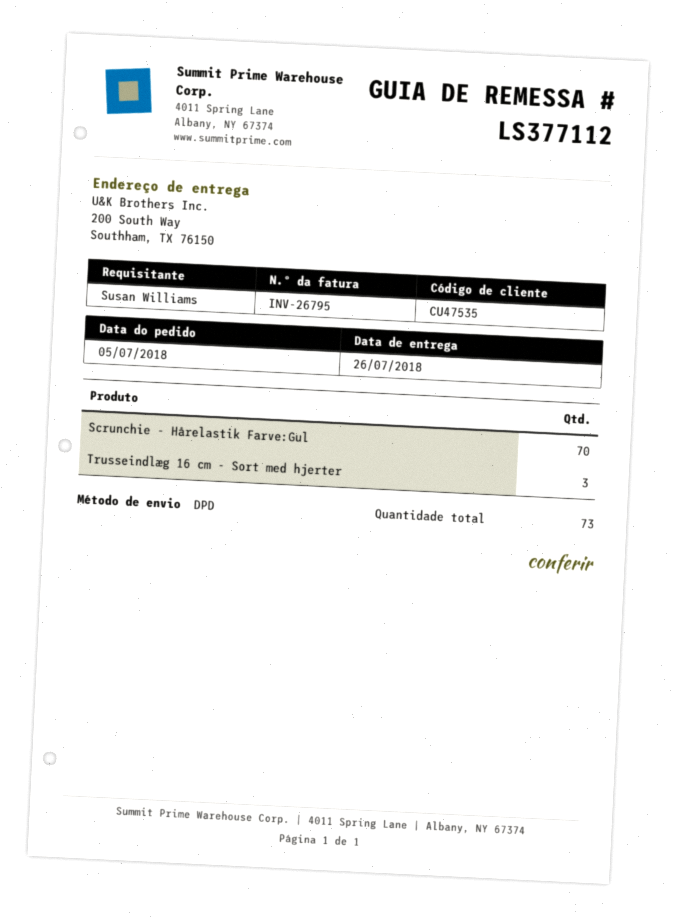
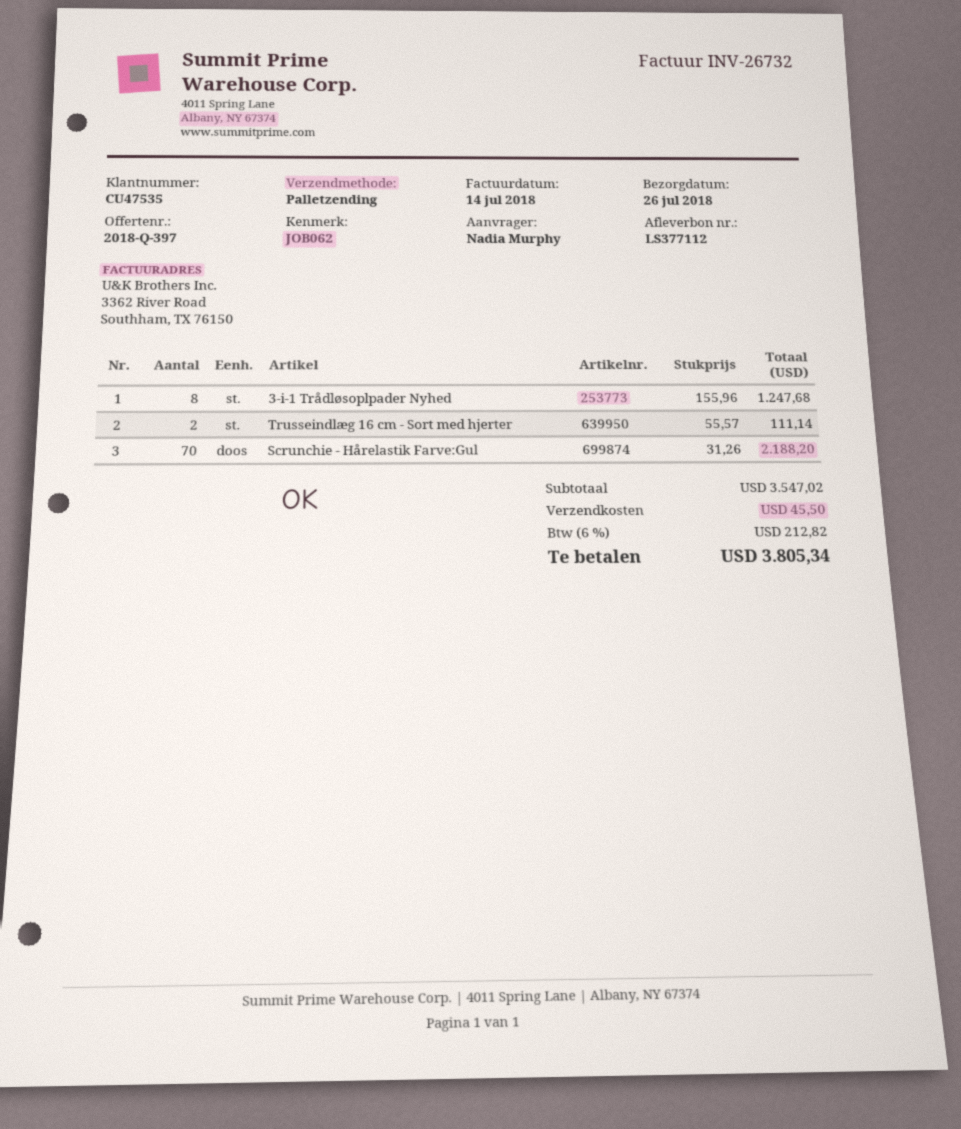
invoice number: INV-26795 -> INV-26732
ordered by: Susan Williams -> Nadia Murphy
shipping method: DPD -> pallet freight
Trusseindlæg 16 cm - Sort med hjerter: 3 -> 2
3-i-1 Trådløsoplpader Nyhed: none -> 8

